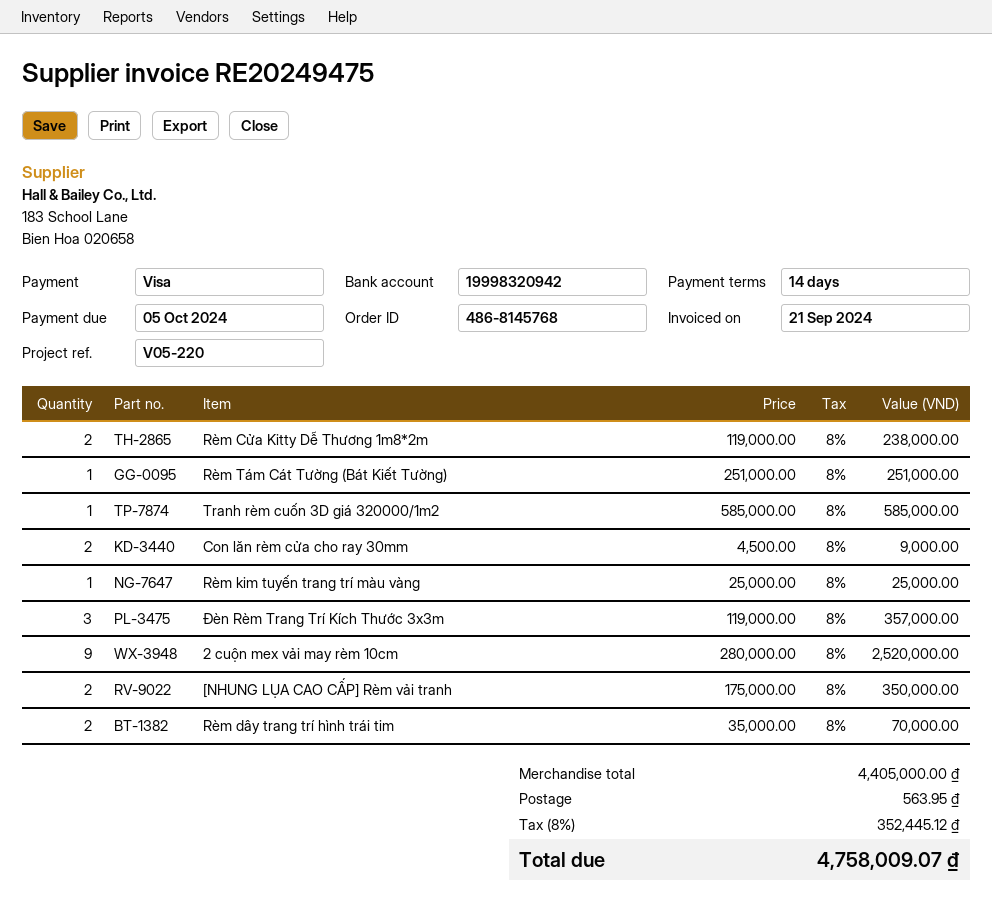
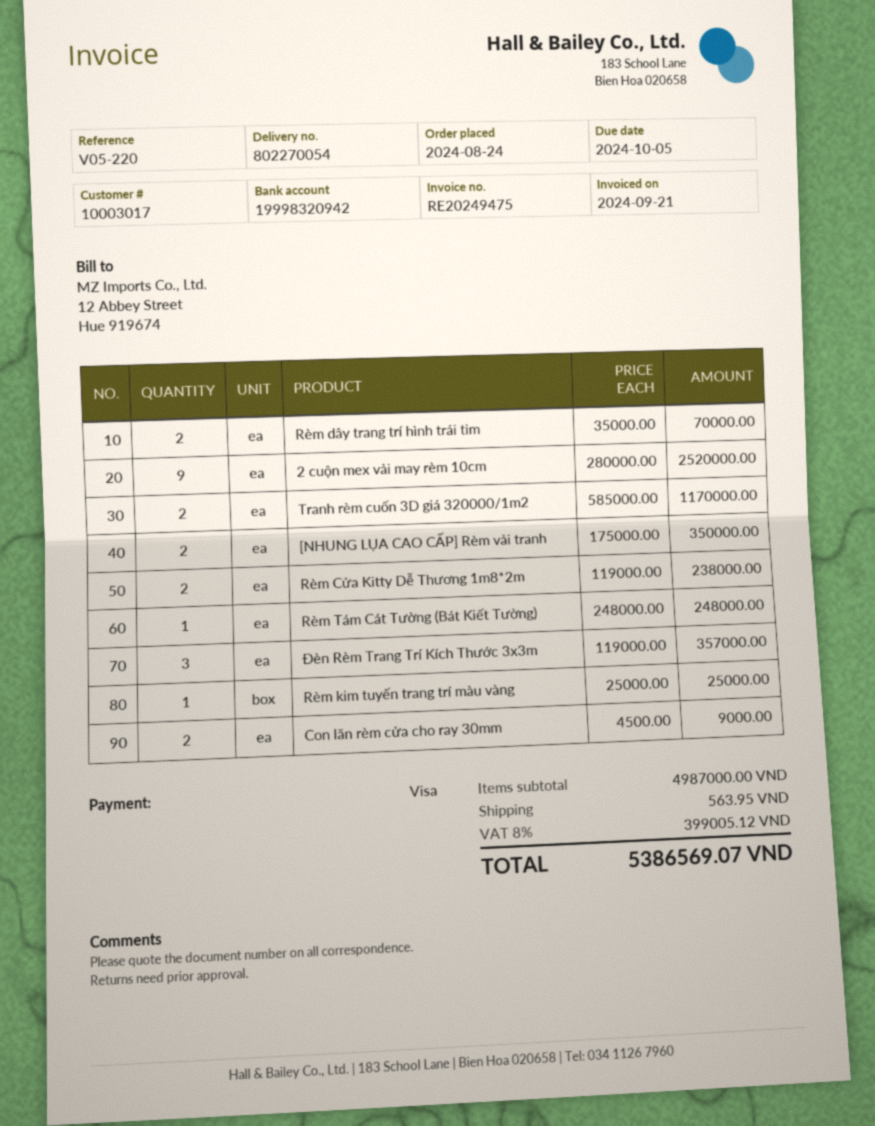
Rèm Tám Cát Tường (Bát Kiết Tường): 1 x 251000.00 = 251000.00 -> 1 x 248000.00 = 248000.00
Tranh rèm cuốn 3D giá 320000/1m2: 1 x 585000.00 = 585000.00 -> 2 x 585000.00 = 1170000.00
subtotal: 4405000.00 -> 4987000.00
tax: 8% = 352445.12 -> 8% = 399005.12
total: 4758009.07 -> 5386569.07

